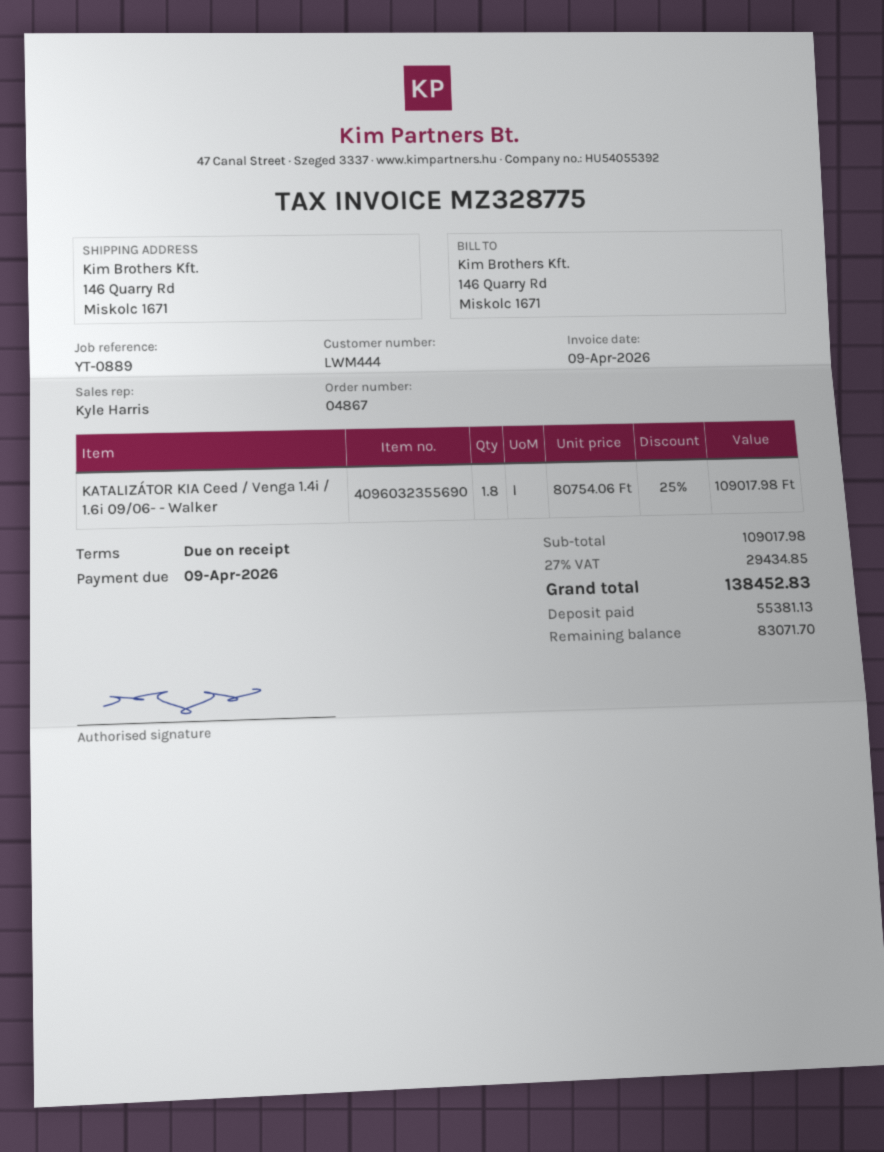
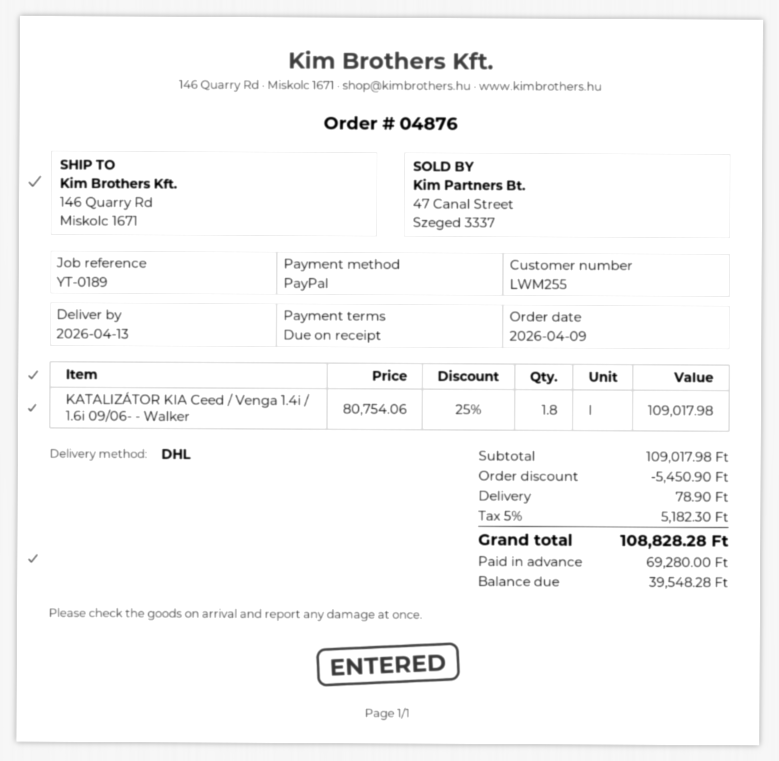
order number: 04867 -> 04876
customer number: LWM444 -> LWM255
reference: YT-0889 -> YT-0189
discount: none -> 5450.90
shipping: none -> 78.90
tax: 27% = 29434.85 -> 5% = 5182.30
total: 138452.83 -> 108828.28
deposit: 55381.13 -> 69280.00
balance: 83071.70 -> 39548.28

